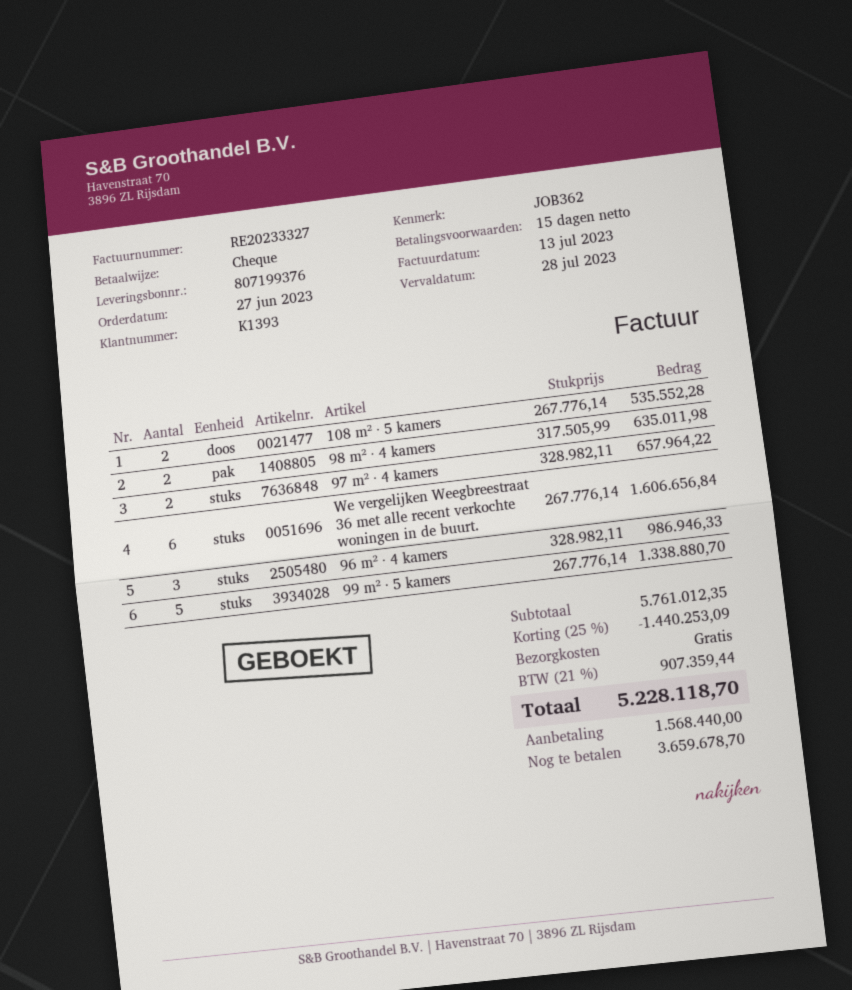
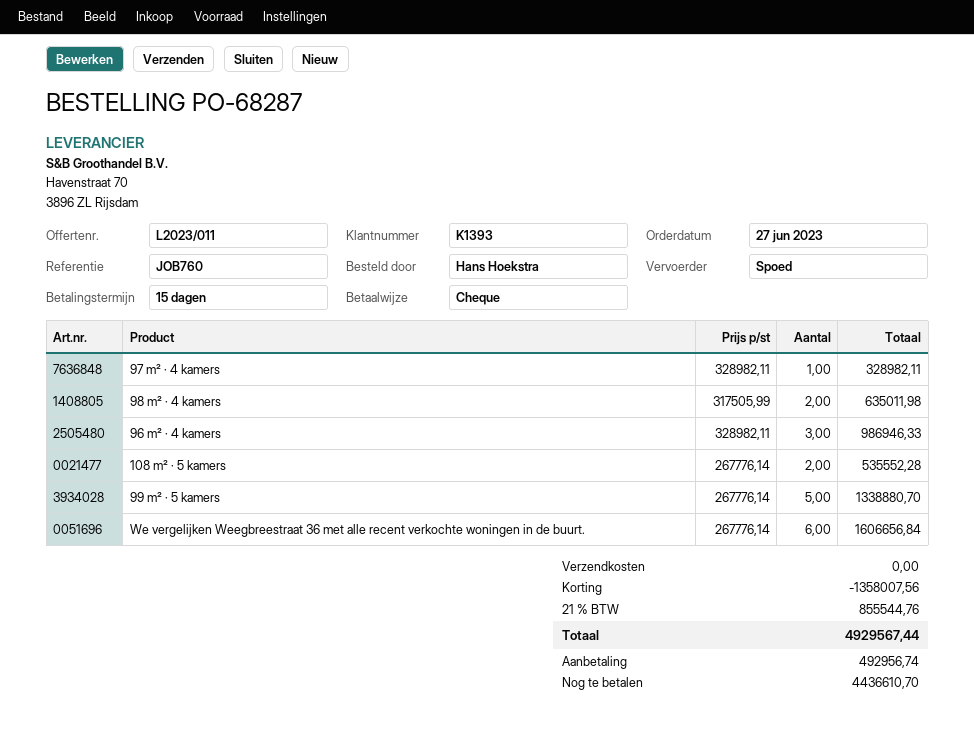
reference: JOB362 -> JOB760
97 m² · 4 kamers: 2 x 328982.11 = 657964.22 -> 1 x 328982.11 = 328982.11
discount: 1440253.09 -> 1358007.56
tax: 21% = 907359.44 -> 21% = 855544.76
total: 5228118.70 -> 4929567.44
deposit: 1568440.00 -> 492956.74
balance: 3659678.70 -> 4436610.70

